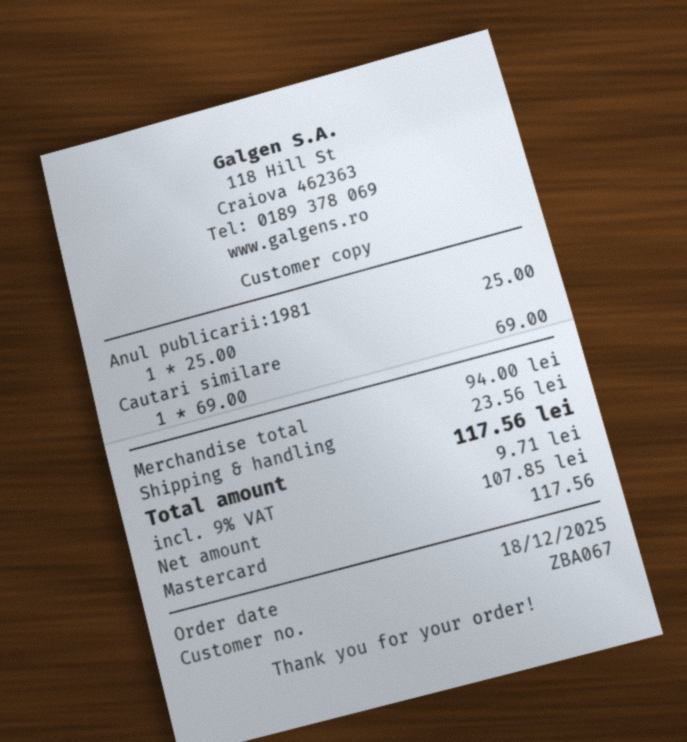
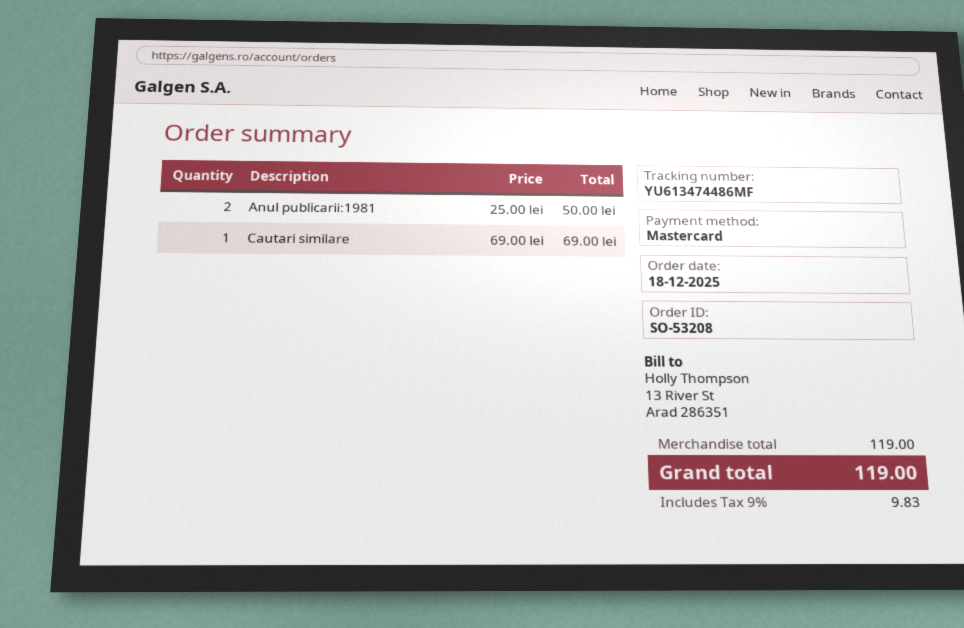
Anul publicarii:1981: 1 x 25.00 = 25.00 -> 2 x 25.00 = 50.00
subtotal: 94.00 -> 119.00
shipping: 23.56 -> none
tax: 9% = 9.71 -> 9% = 9.83
total: 117.56 -> 119.00

